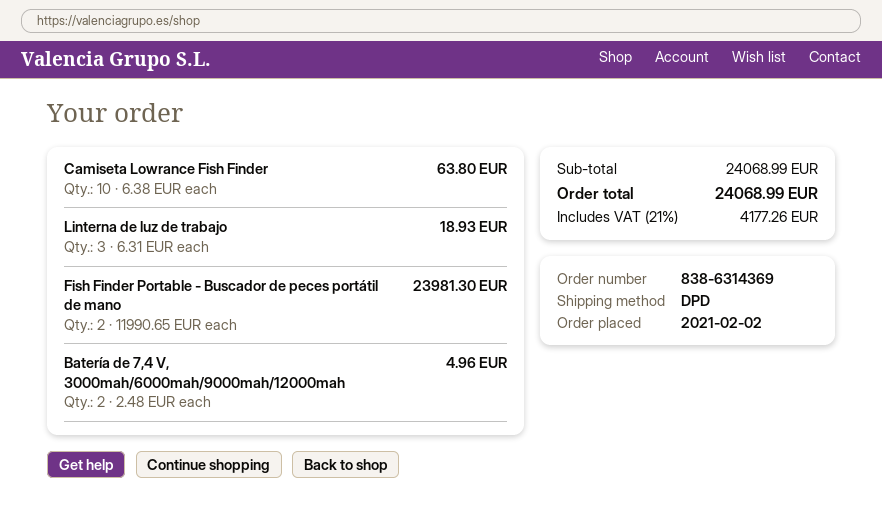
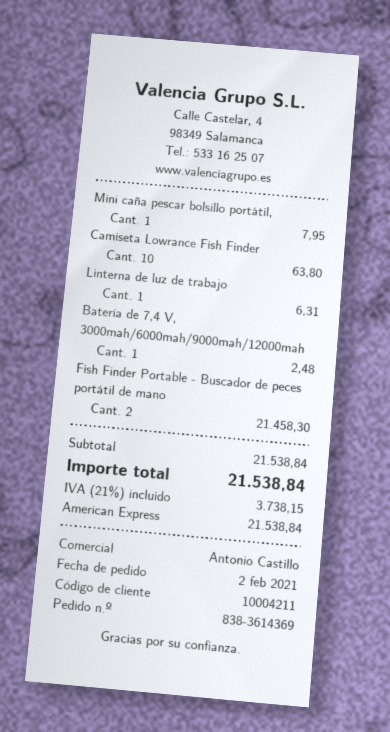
order number: 838-6314369 -> 838-3614369
Linterna de luz de trabajo: 3 for 18.93 -> 1 for 6.31
Fish Finder Portable - Buscador de peces portátil de mano: 2 for 23981.30 -> 2 for 21458.30
Batería de 7,4 V, 3000mah/6000mah/9000mah/12000mah: 2 for 4.96 -> 1 for 2.48
Mini caña pescar bolsillo portátil,: none -> 1 for 7.95
subtotal: 24068.99 -> 21538.84
tax: 21% = 4177.26 -> 21% = 3738.15
total: 24068.99 -> 21538.84

